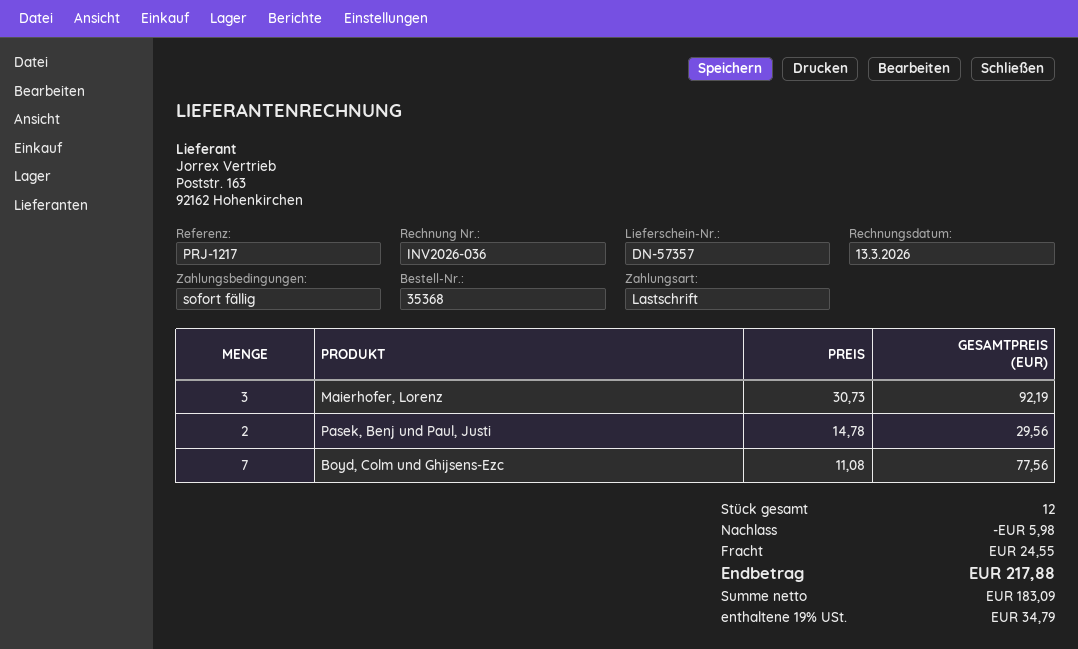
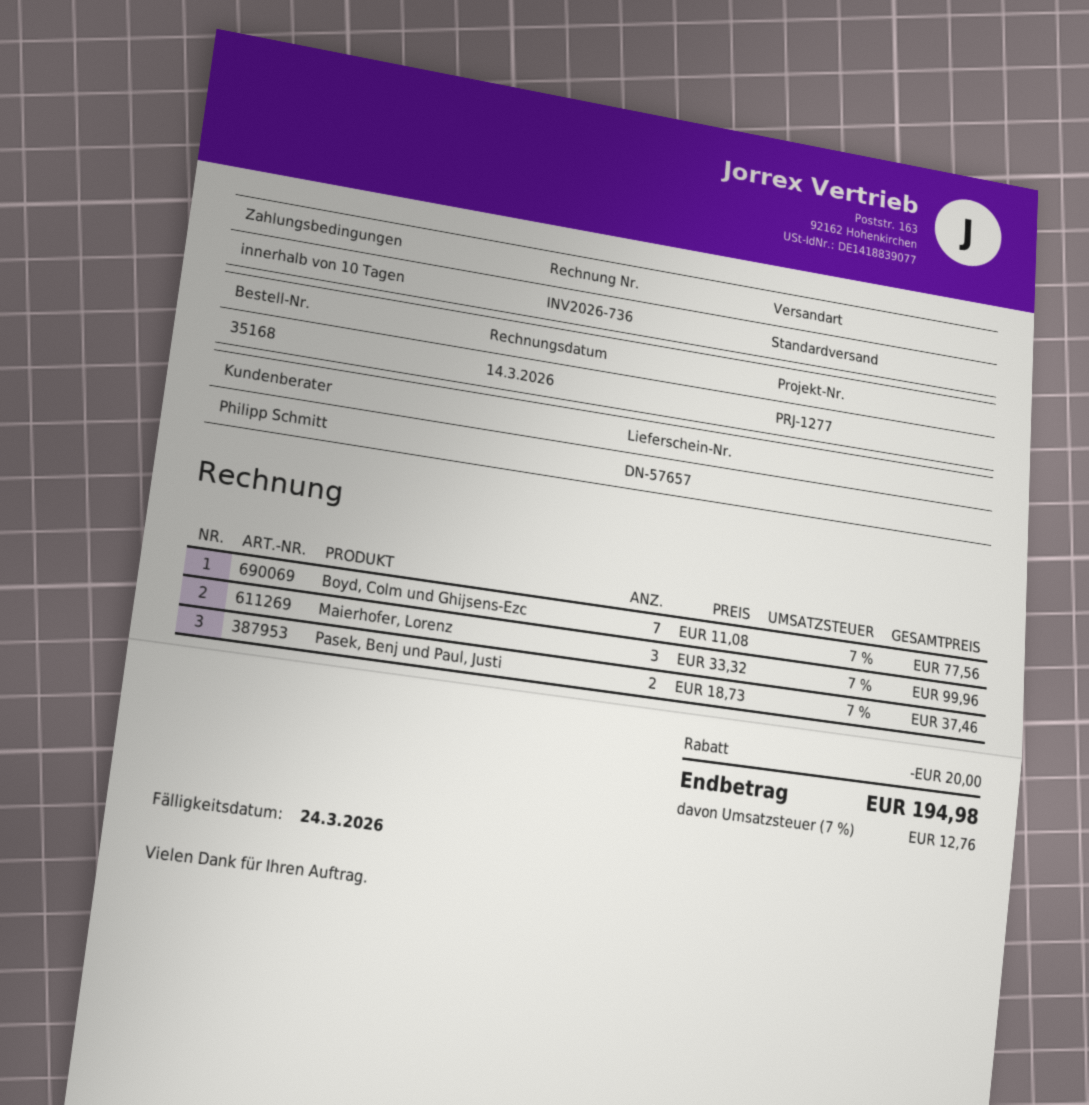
order number: 35368 -> 35168
delivery note number: DN-57357 -> DN-57657
invoice number: INV2026-036 -> INV2026-736
invoice date: 2026-03-13 -> 2026-03-14
payment terms: on receipt -> 10 days
reference: PRJ-1217 -> PRJ-1277
Maierhofer, Lorenz: 3 x 30.73 = 92.19 -> 3 x 33.32 = 99.96
Pasek, Benj und Paul, Justi: 2 x 14.78 = 29.56 -> 2 x 18.73 = 37.46
discount: 5.98 -> 20.00
shipping: 24.55 -> none
tax: 19% = 34.79 -> 7% = 12.76
total: 217.88 -> 194.98

